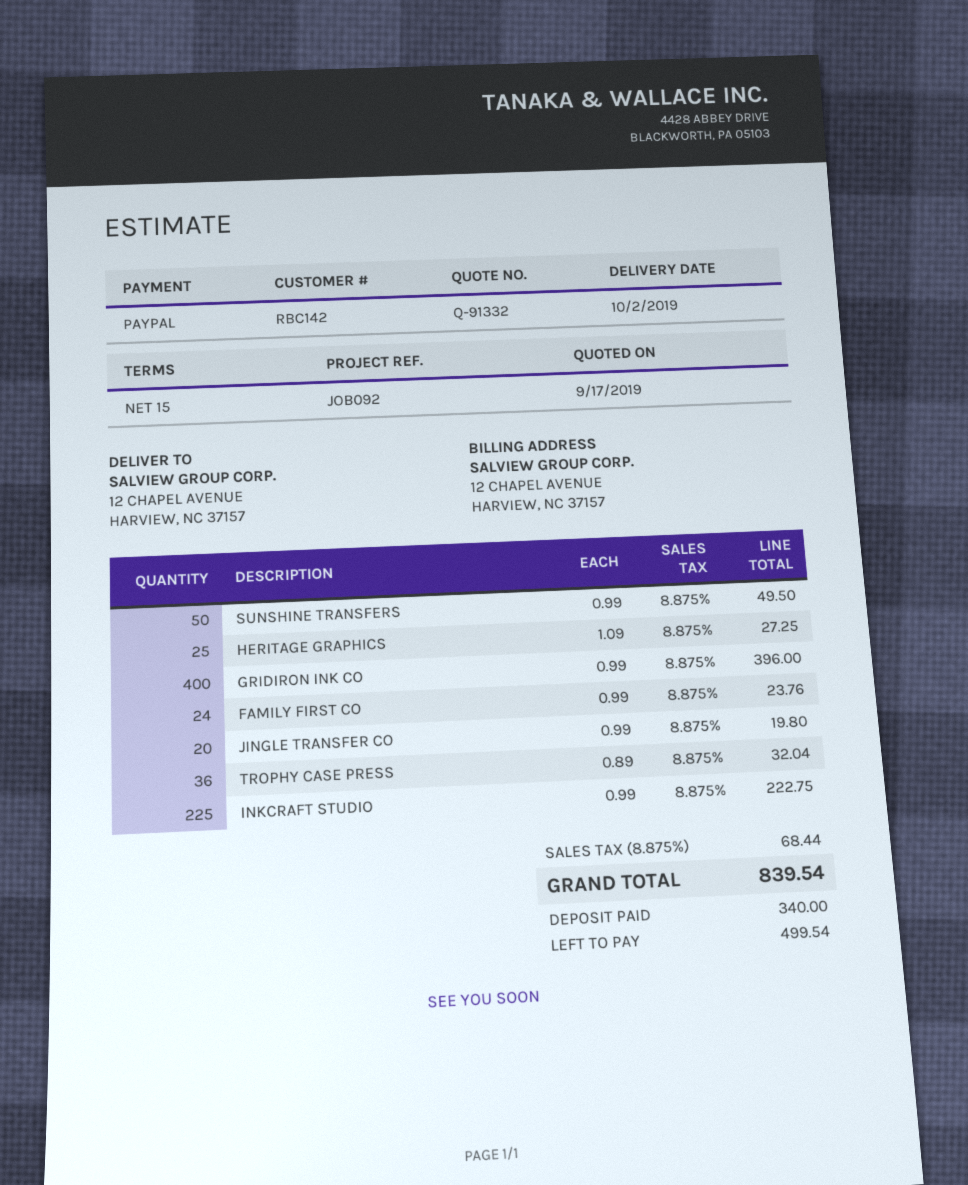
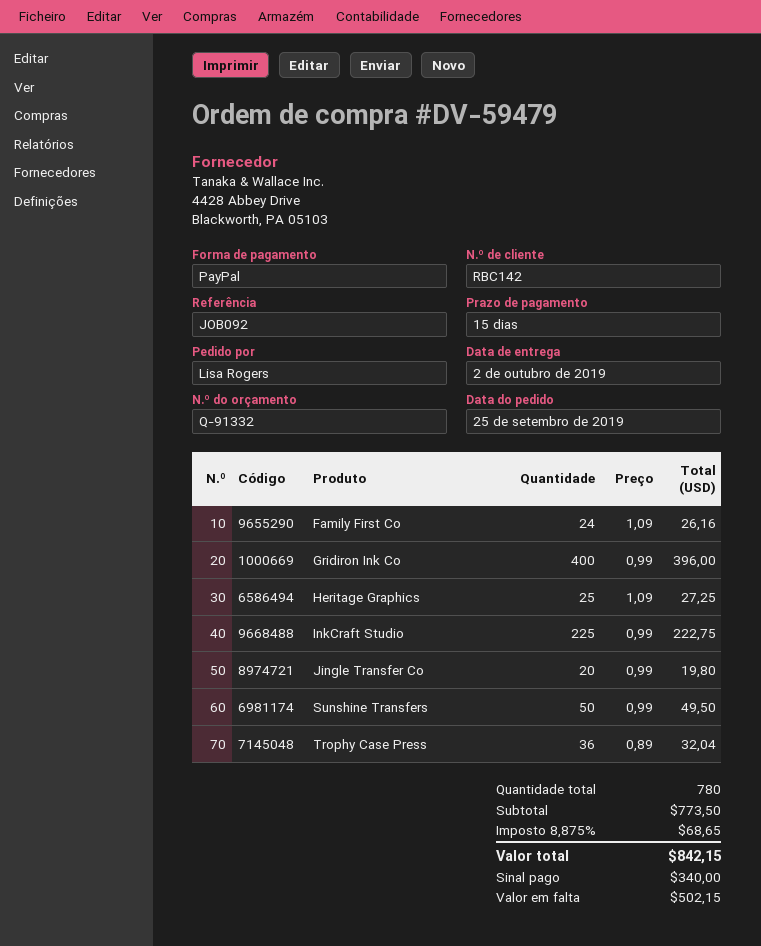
FAMILY FIRST CO: 24 x 0.99 = 23.76 -> 24 x 1.09 = 26.16
tax: 8.875% = 68.44 -> 8.875% = 68.65
total: 839.54 -> 842.15
balance: 499.54 -> 502.15

